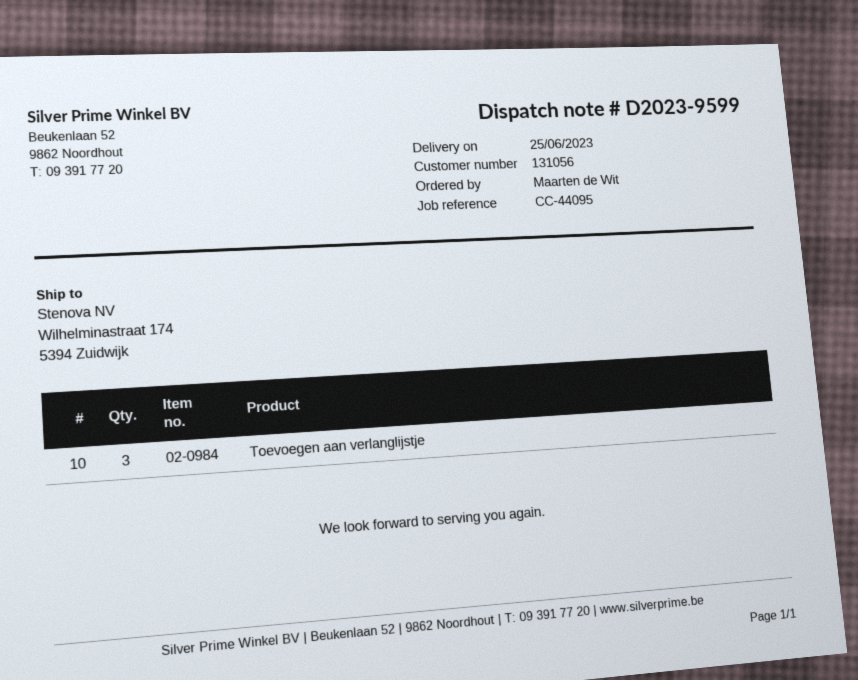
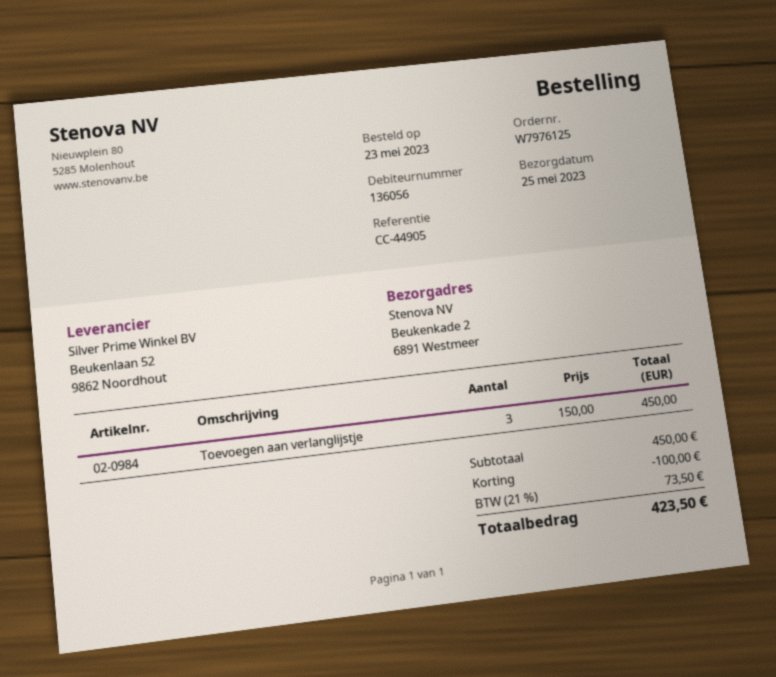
delivery date: 2023-06-25 -> 2023-05-25
customer number: 131056 -> 136056
reference: CC-44095 -> CC-44905
ship to: Wilhelminastraat 174, 5394 Zuidwijk -> Beukenkade 2, 6891 Westmeer

